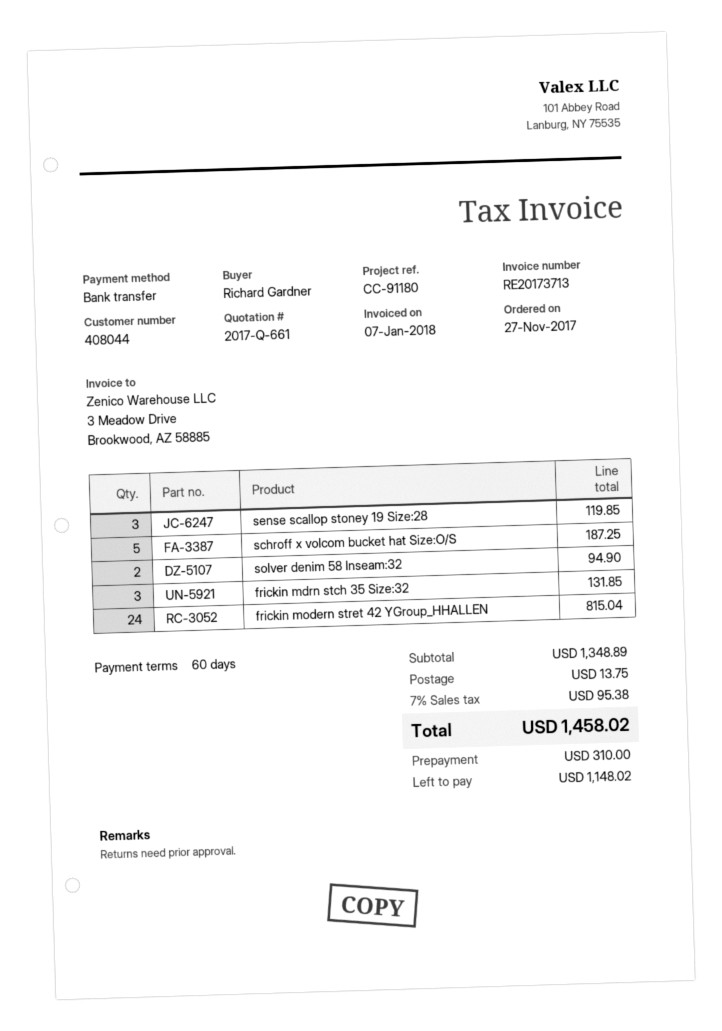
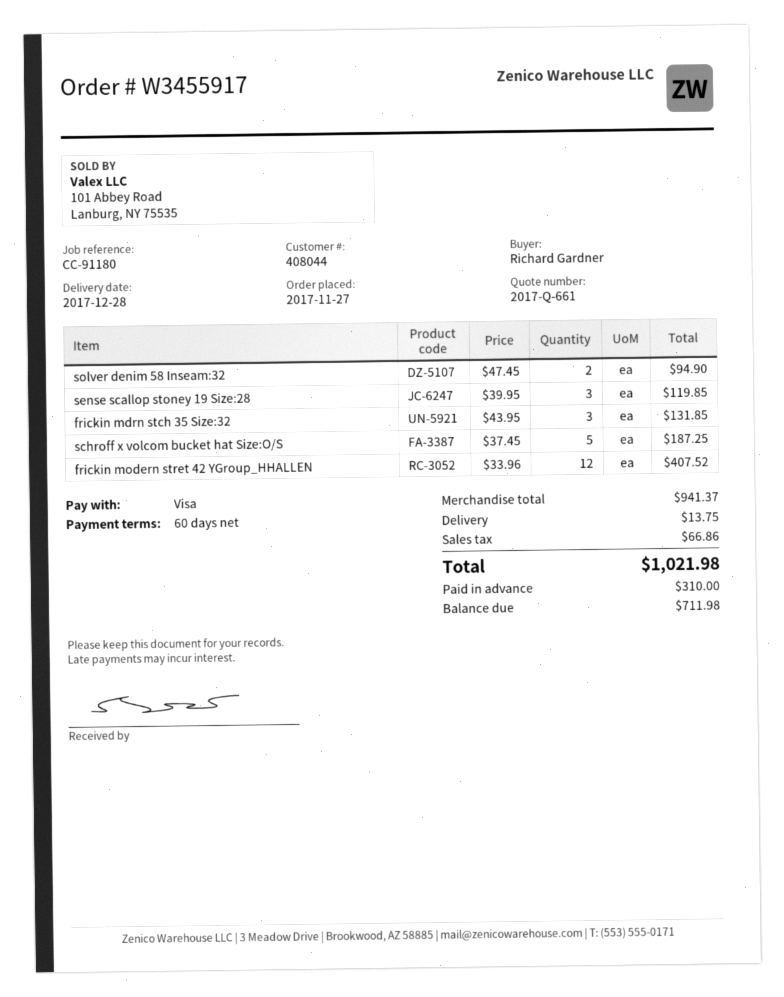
payment method: bank transfer -> Visa
frickin modern stret 42 YGroup_HHALLEN: 24 for 815.04 -> 12 for 407.52
subtotal: 1348.89 -> 941.37
tax: 95.38 -> 66.86
total: 1458.02 -> 1021.98
balance: 1148.02 -> 711.98

